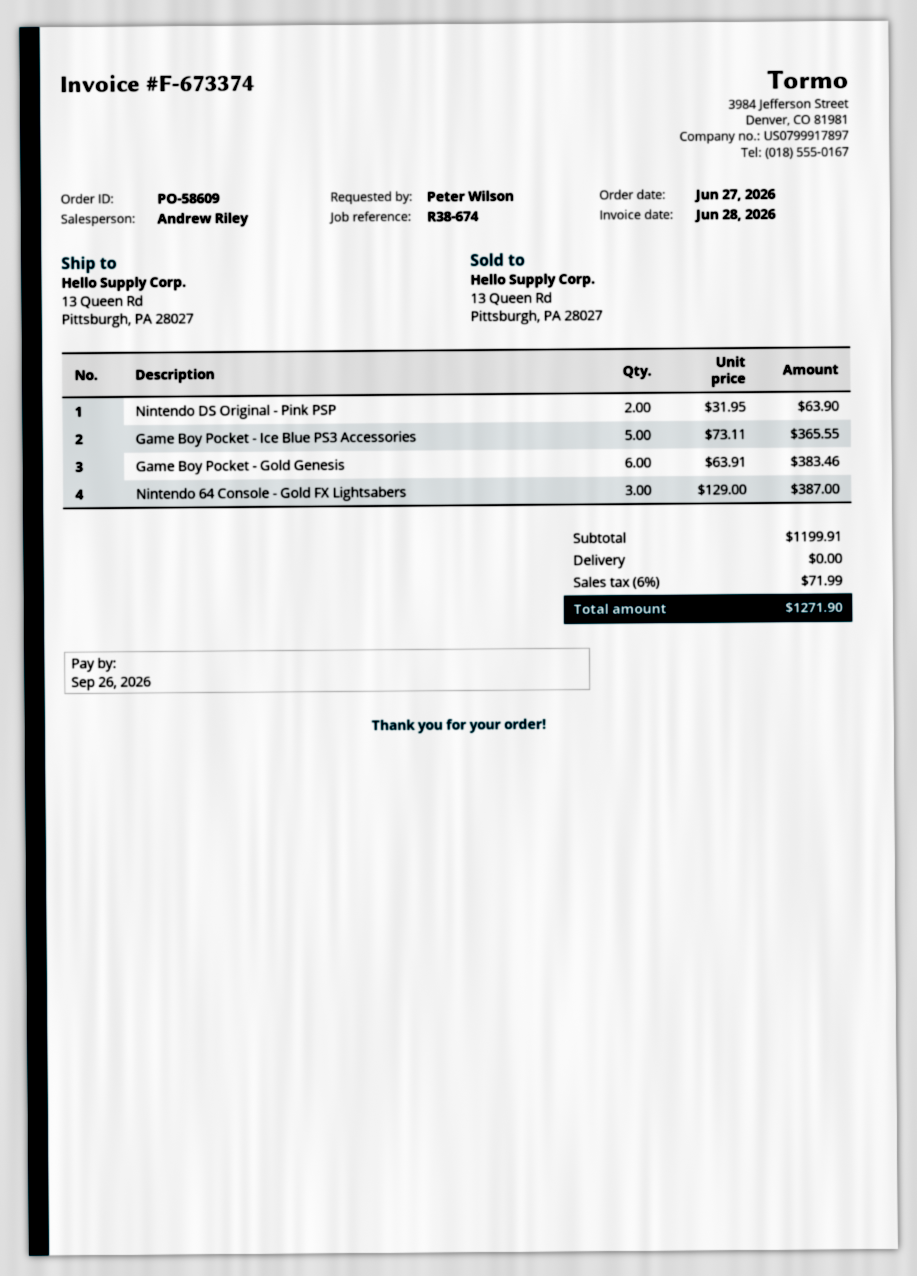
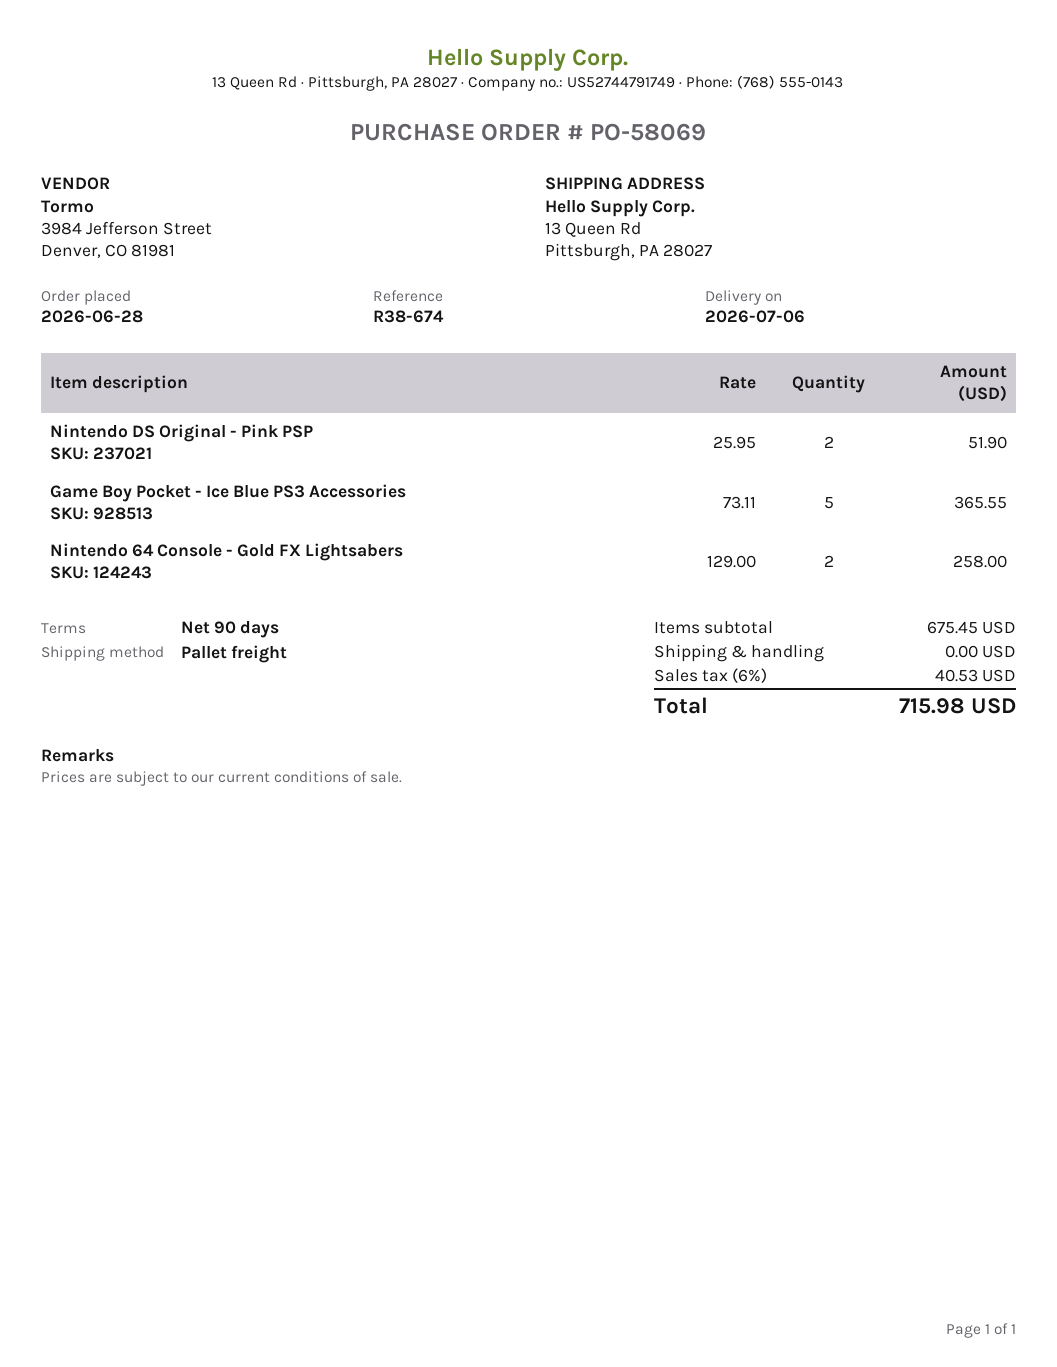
order number: PO-58609 -> PO-58069
order date: 2026-06-27 -> 2026-06-28
Nintendo DS Original - Pink PSP: 2 x 31.95 = 63.90 -> 2 x 25.95 = 51.90
Game Boy Pocket - Gold Genesis: 6 x 63.91 = 383.46 -> none
Nintendo 64 Console - Gold FX Lightsabers: 3 x 129.00 = 387.00 -> 2 x 129.00 = 258.00
subtotal: 1199.91 -> 675.45
tax: 6% = 71.99 -> 6% = 40.53
total: 1271.90 -> 715.98

